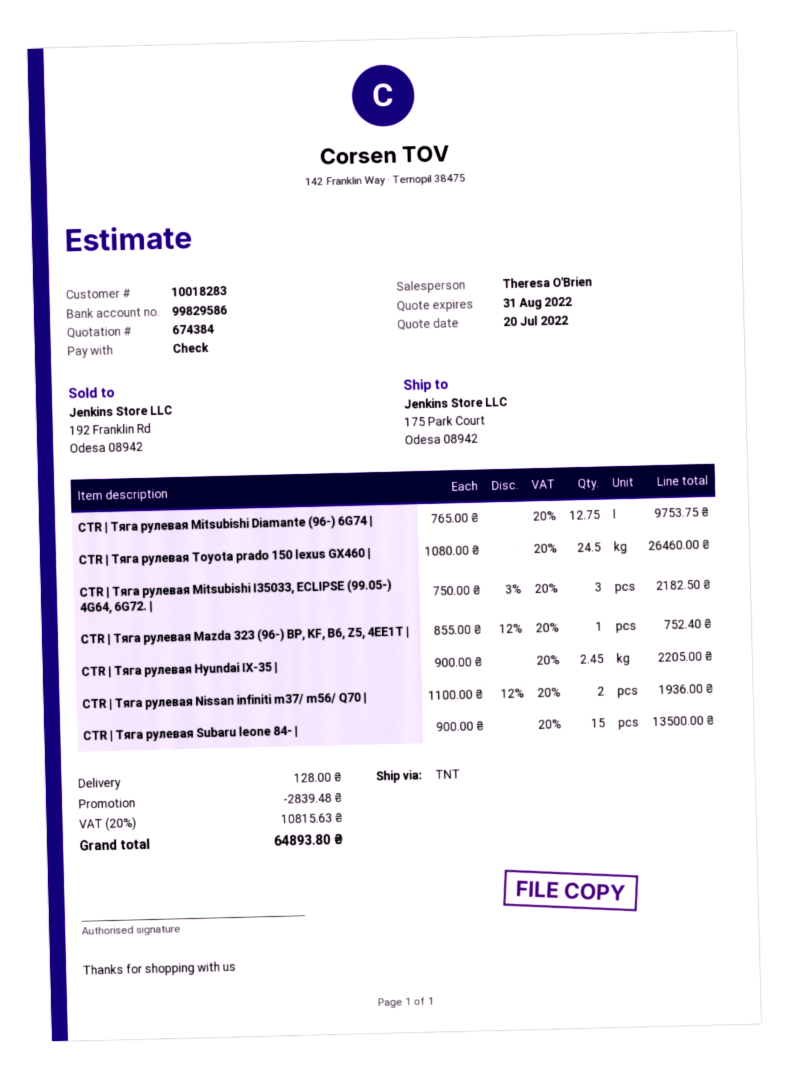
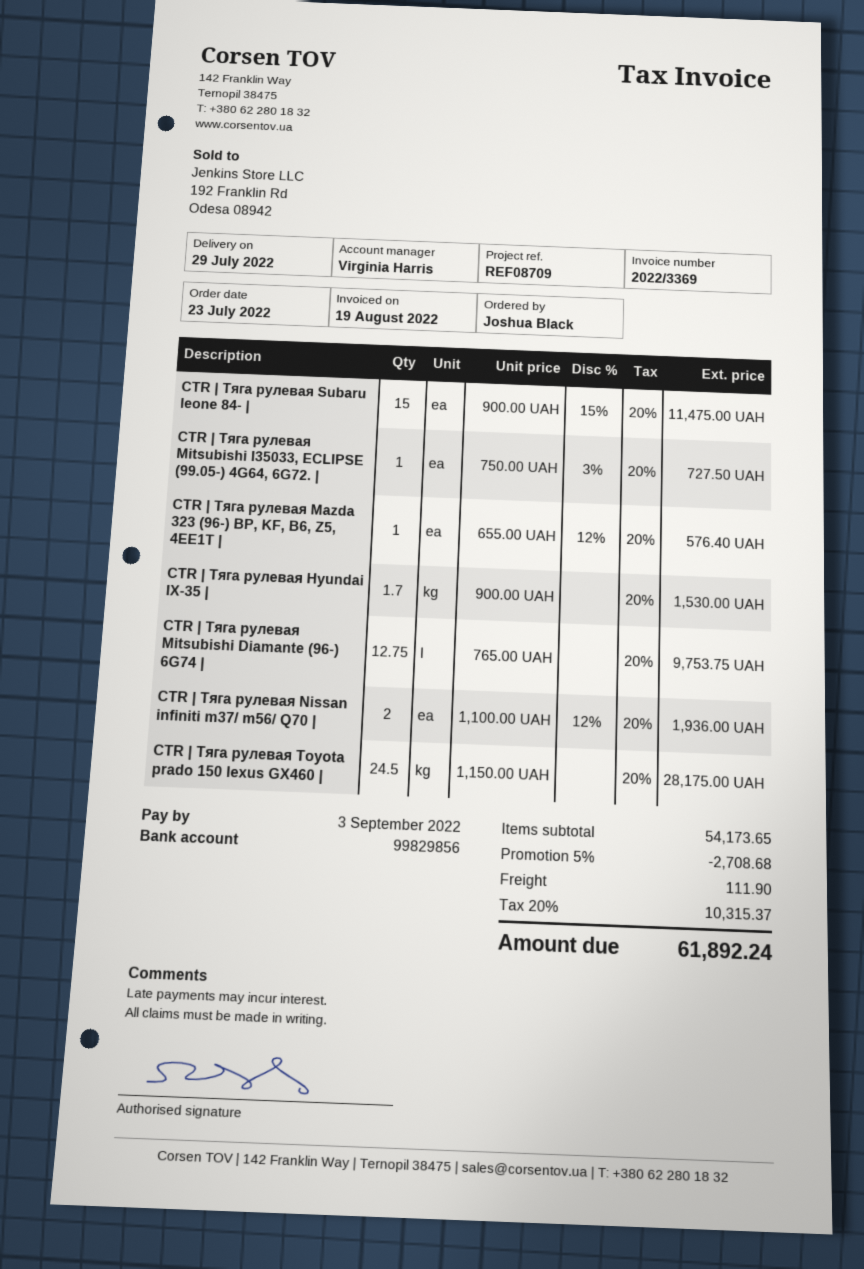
sales rep: Theresa O'Brien -> Virginia Harris
bank account: 99829586 -> 99829856
CTR | Тяга рулевая Toyota prado 150 lexus GX460 |: 24.5 x 1080.00 = 26460.00 -> 24.5 x 1150.00 = 28175.00
CTR | Тяга рулевая Mitsubishi I35033, ECLIPSE (99.05-) 4G64, 6G72. |: 3 x 750.00 - 3% = 2182.50 -> 1 x 750.00 - 3% = 727.50
CTR | Тяга рулевая Mazda 323 (96-) BP, KF, B6, Z5, 4EE1T |: 1 x 855.00 - 12% = 752.40 -> 1 x 655.00 - 12% = 576.40
CTR | Тяга рулевая Hyundai IX-35 |: 2.45 x 900.00 = 2205.00 -> 1.7 x 900.00 = 1530.00
CTR | Тяга рулевая Subaru leone 84- |: 15 x 900.00 = 13500.00 -> 15 x 900.00 - 15% = 11475.00
discount: 2839.48 -> 2708.68
shipping: 128.00 -> 111.90
tax: 20% = 10815.63 -> 20% = 10315.37
total: 64893.80 -> 61892.24

